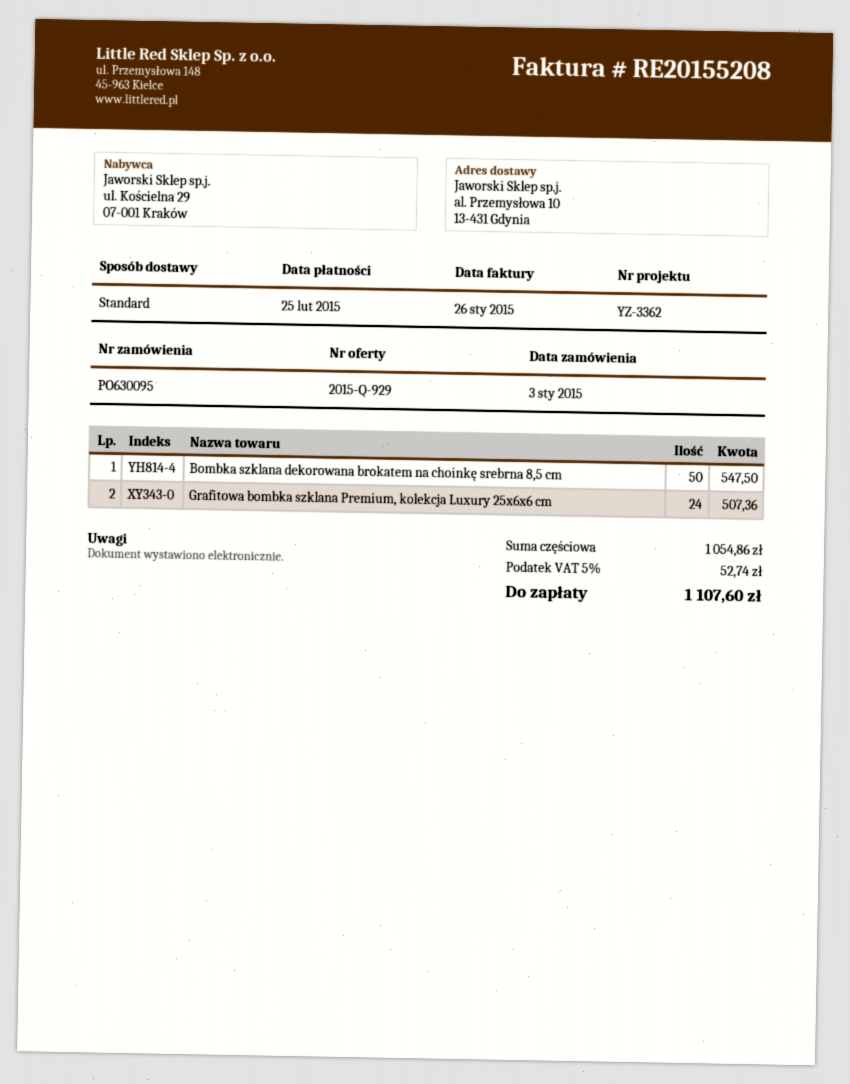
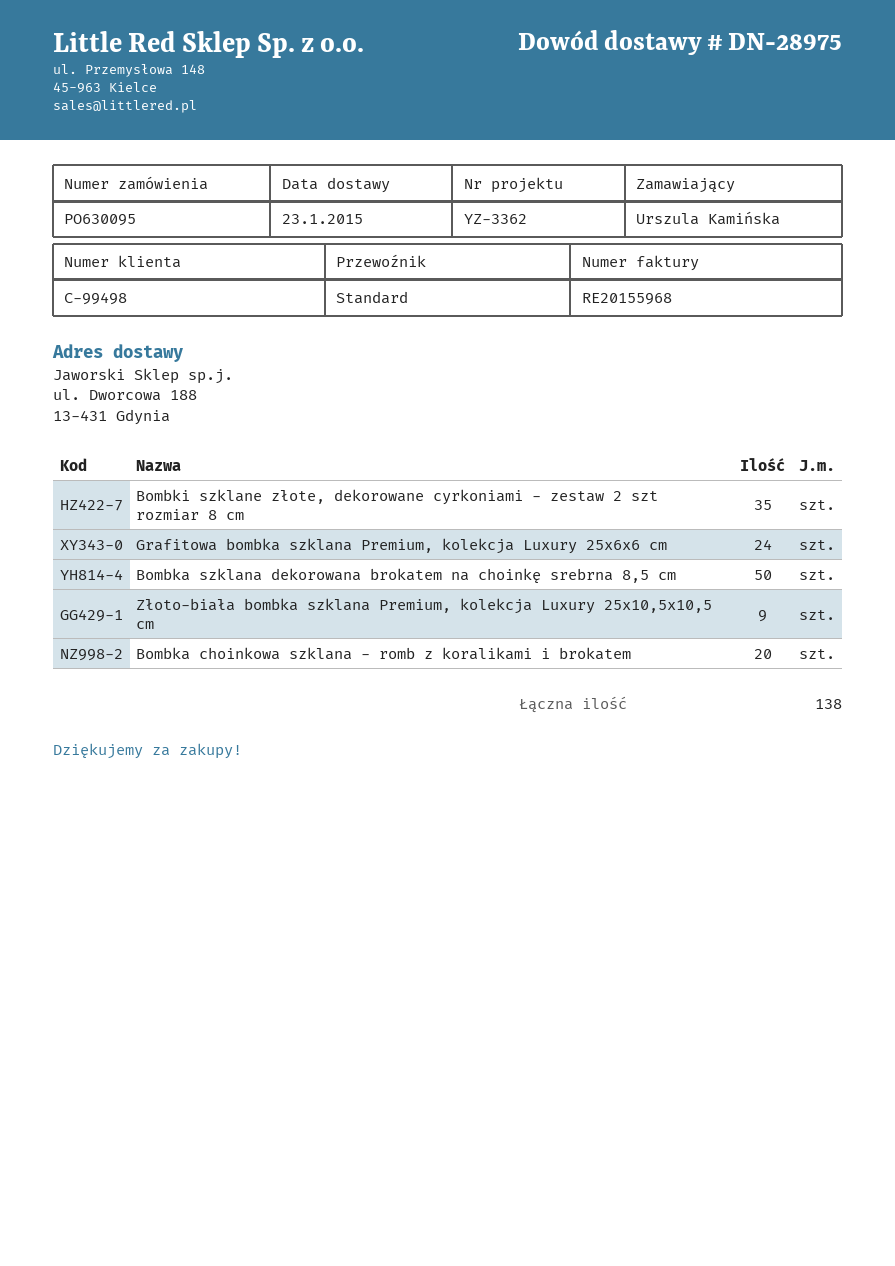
invoice number: RE20155208 -> RE20155968
ship to: al. Przemysłowa 10, 13-431 Gdynia -> ul. Dworcowa 188, 13-431 Gdynia
Bombki szklane złote, dekorowane cyrkoniami - zestaw 2 szt rozmiar 8 cm: none -> 35
Złoto-biała bombka szklana Premium, kolekcja Luxury 25x10,5x10,5 cm: none -> 9
Bombka choinkowa szklana - romb z koralikami i brokatem: none -> 20

